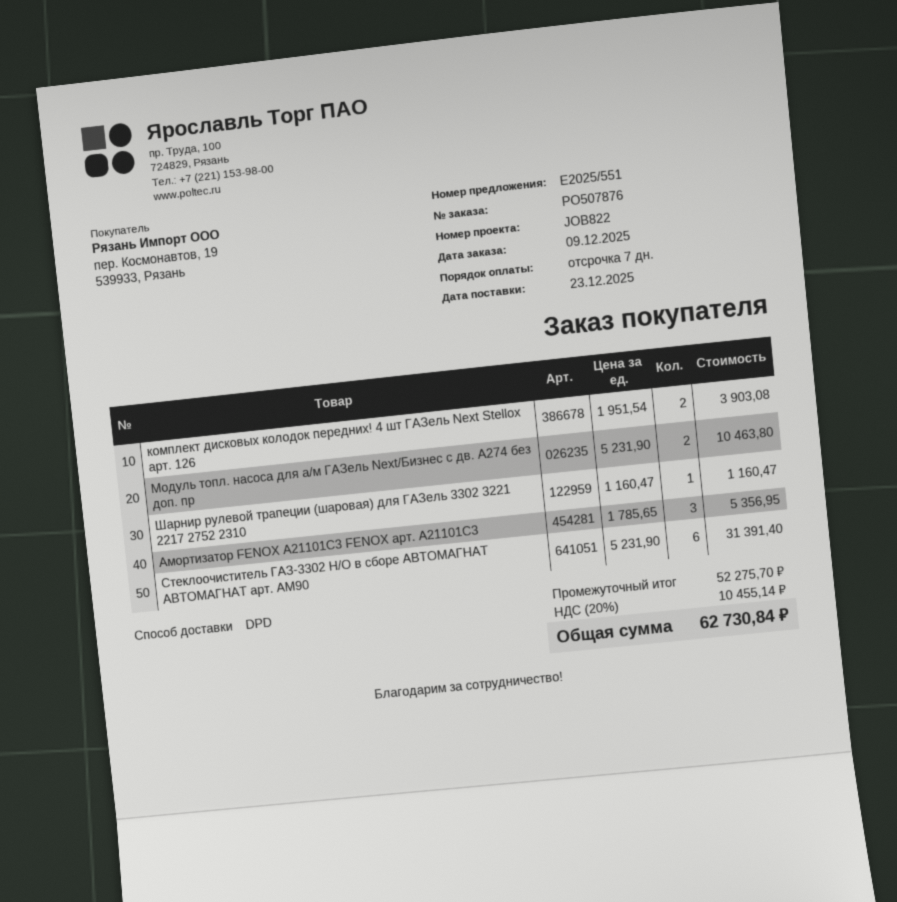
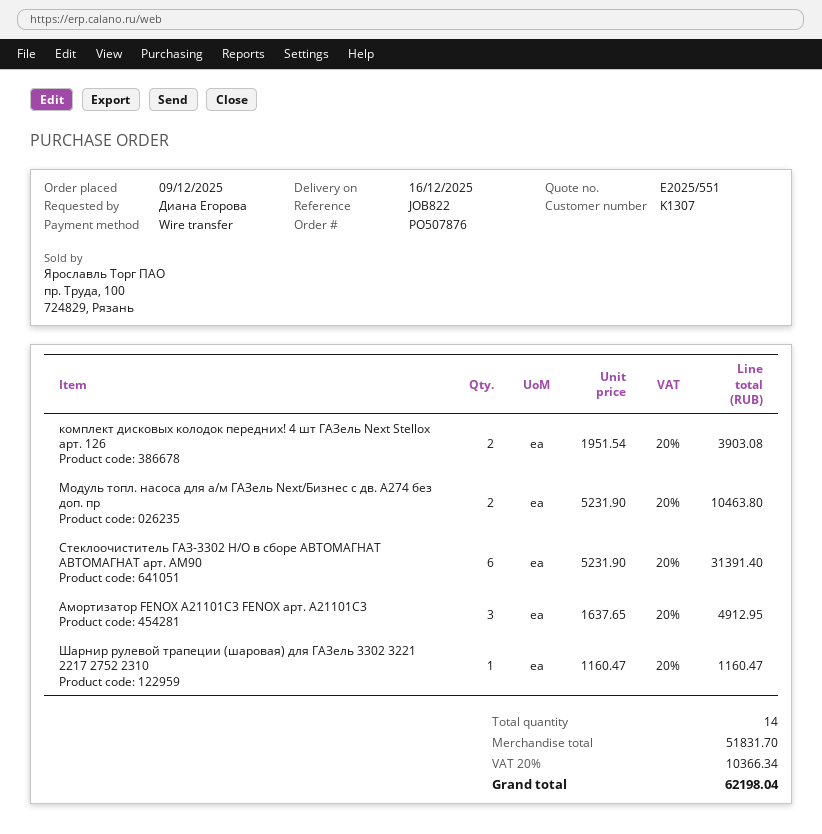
delivery date: 2025-12-23 -> 2025-12-16
Амортизатор FENOX A21101C3 FENOX арт. A21101C3: 3 x 1785.65 = 5356.95 -> 3 x 1637.65 = 4912.95
subtotal: 52275.70 -> 51831.70
tax: 20% = 10455.14 -> 20% = 10366.34
total: 62730.84 -> 62198.04

